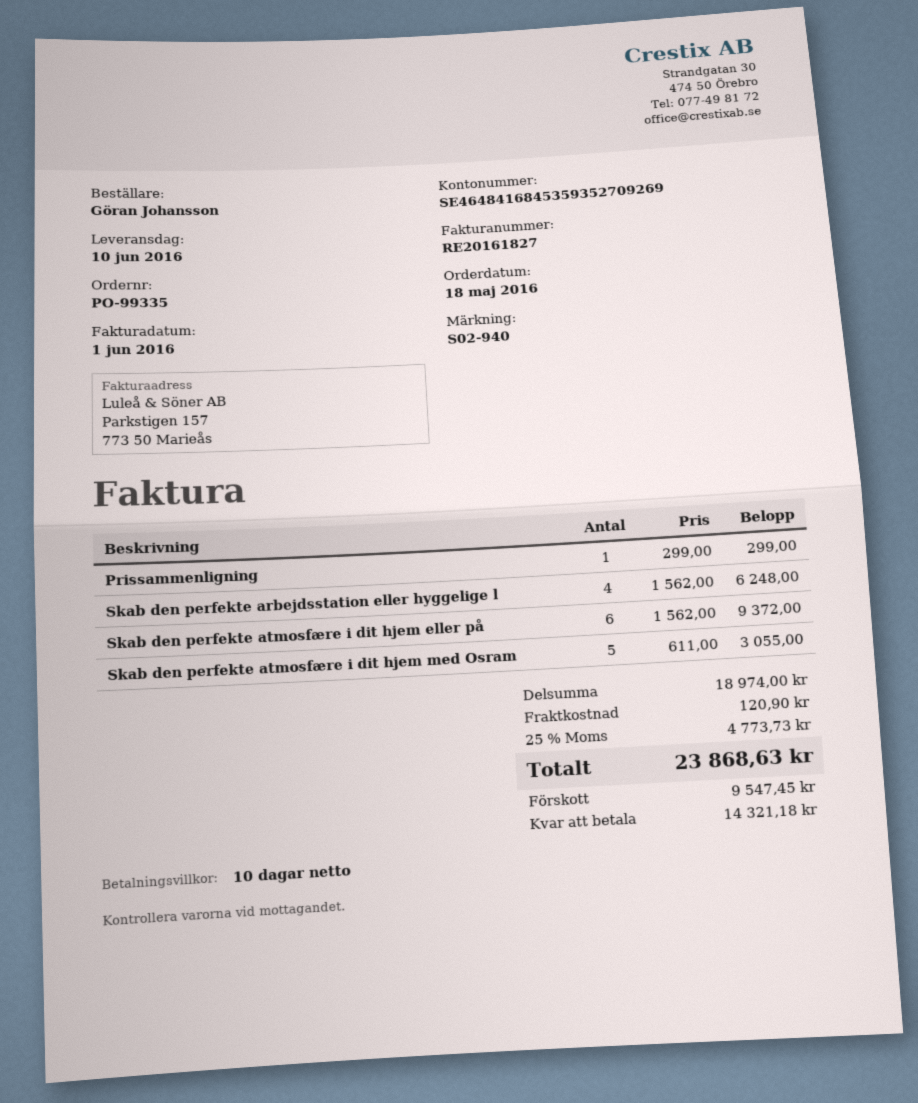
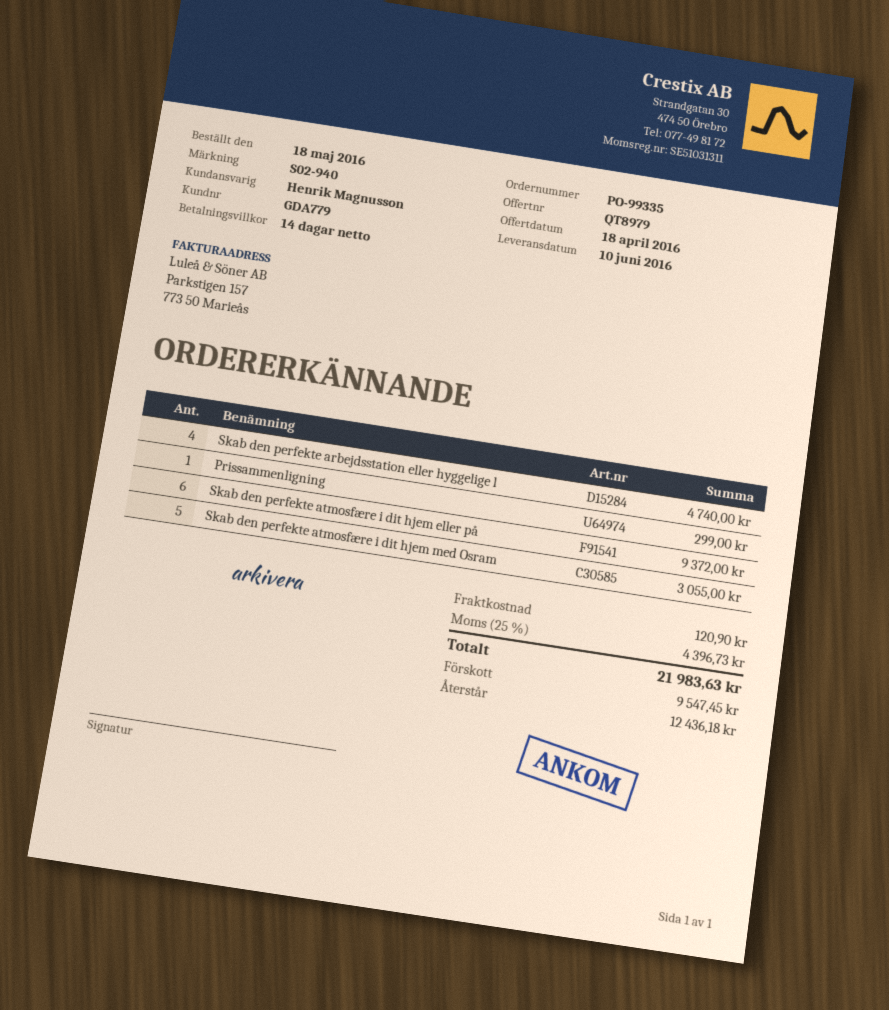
payment terms: 10 days -> 14 days
Skab den perfekte arbejdsstation eller hyggelige l: 4 for 6248.00 -> 4 for 4740.00
tax: 25% = 4773.73 -> 25% = 4396.73
total: 23868.63 -> 21983.63
balance: 14321.18 -> 12436.18

